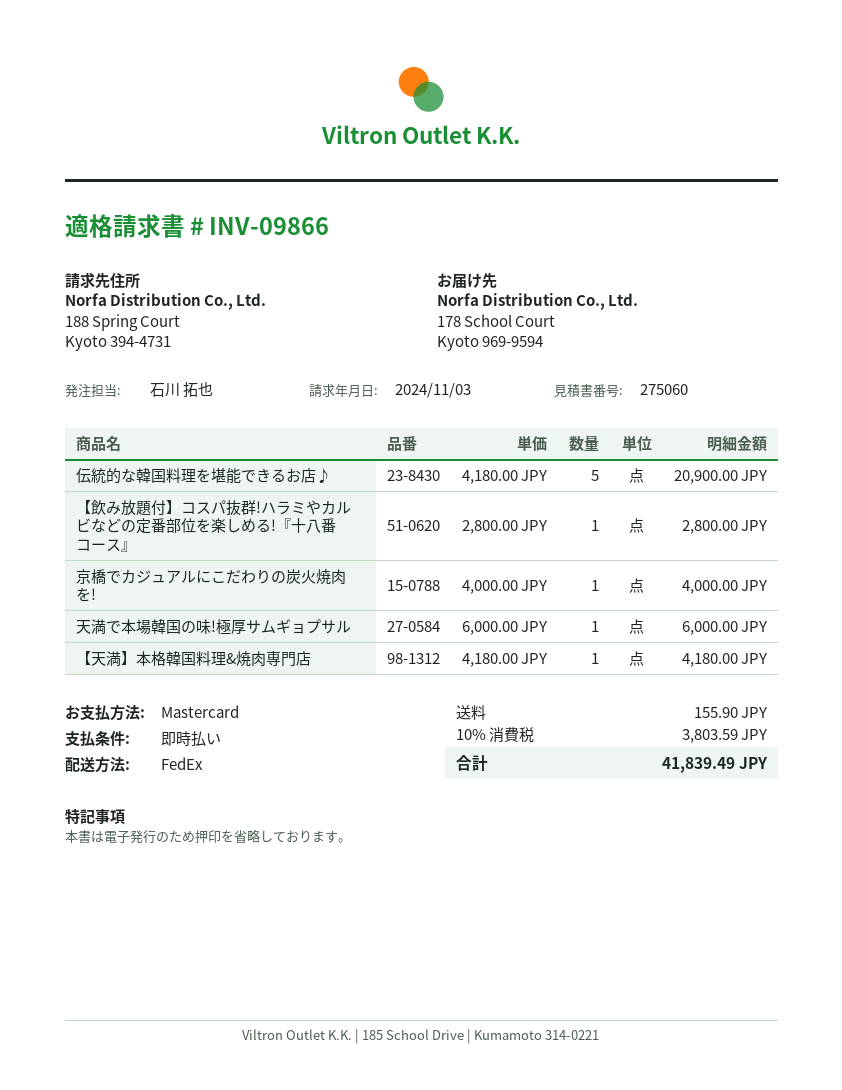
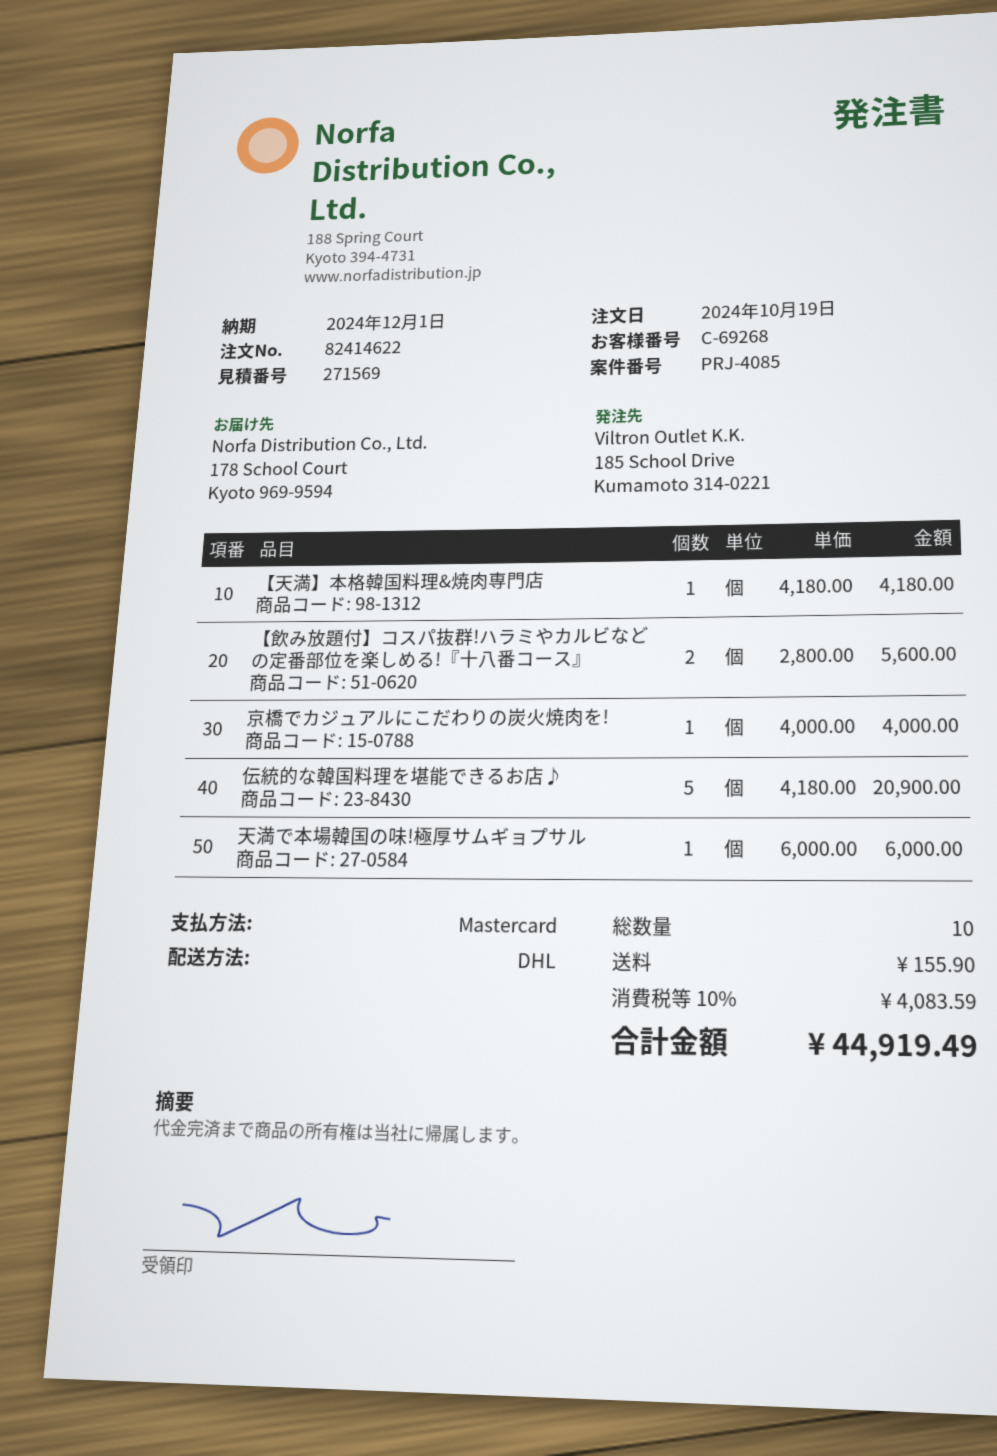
quote number: 275060 -> 271569
shipping method: FedEx -> DHL
【飲み放題付】コスパ抜群!ハラミやカルビなどの定番部位を楽しめる!『十八番コース』: 1 x 2800.00 = 2800.00 -> 2 x 2800.00 = 5600.00
tax: 10% = 3803.59 -> 10% = 4083.59
total: 41839.49 -> 44919.49

